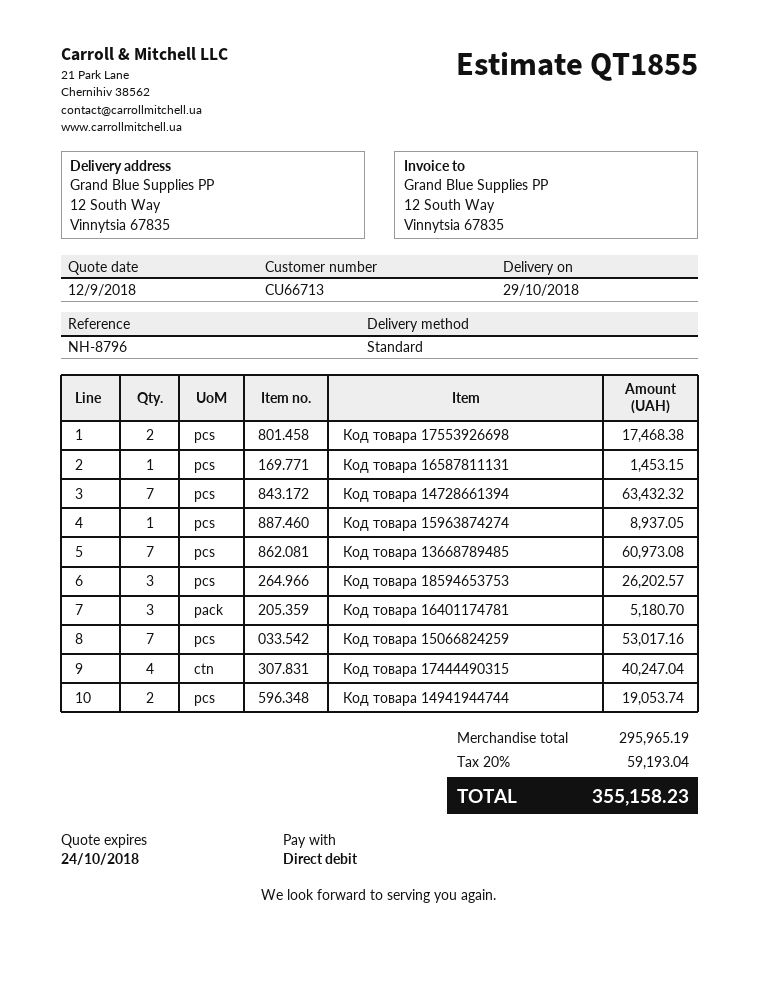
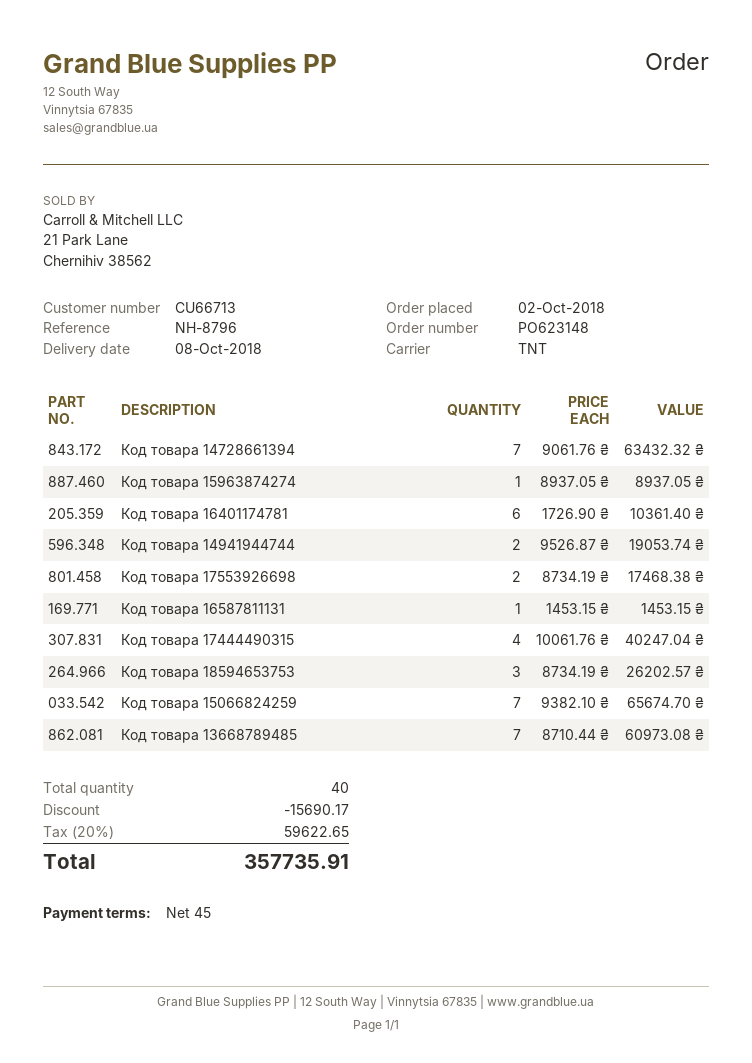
delivery date: 2018-10-29 -> 2018-10-08
shipping method: standard -> TNT
Код товара 16401174781: 3 for 5180.70 -> 6 for 10361.40
Код товара 15066824259: 7 for 53017.16 -> 7 for 65674.70
discount: none -> 15690.17
tax: 20% = 59193.04 -> 20% = 59622.65
total: 355158.23 -> 357735.91

